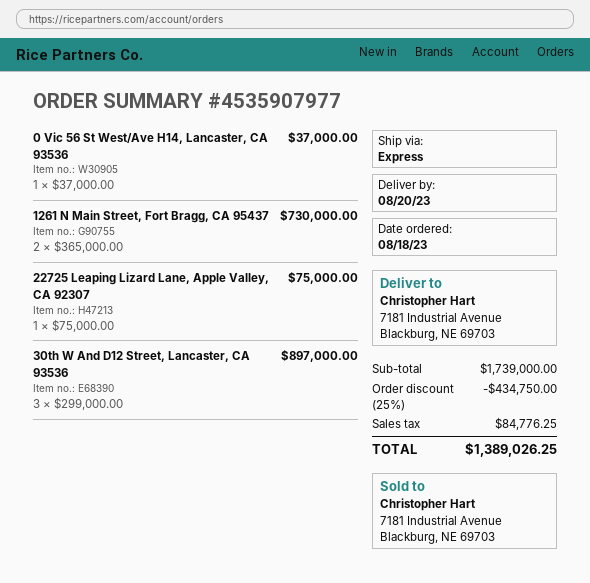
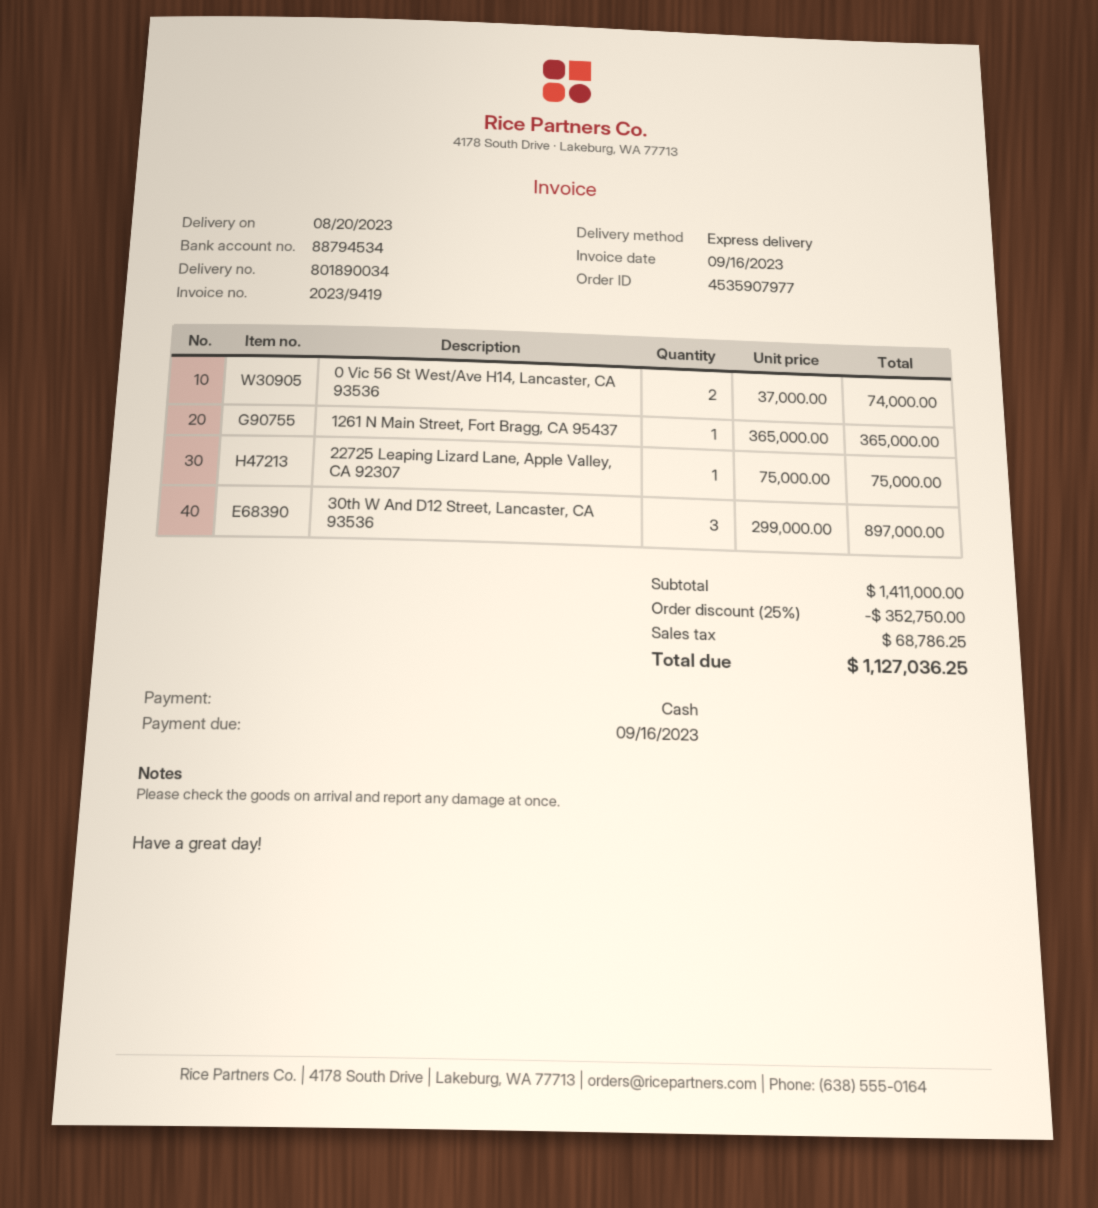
0 Vic 56 St West/Ave H14, Lancaster, CA 93536: 1 x 37000.00 = 37000.00 -> 2 x 37000.00 = 74000.00
1261 N Main Street, Fort Bragg, CA 95437: 2 x 365000.00 = 730000.00 -> 1 x 365000.00 = 365000.00
subtotal: 1739000.00 -> 1411000.00
discount: 25% = 434750.00 -> 25% = 352750.00
tax: 84776.25 -> 68786.25
total: 1389026.25 -> 1127036.25

